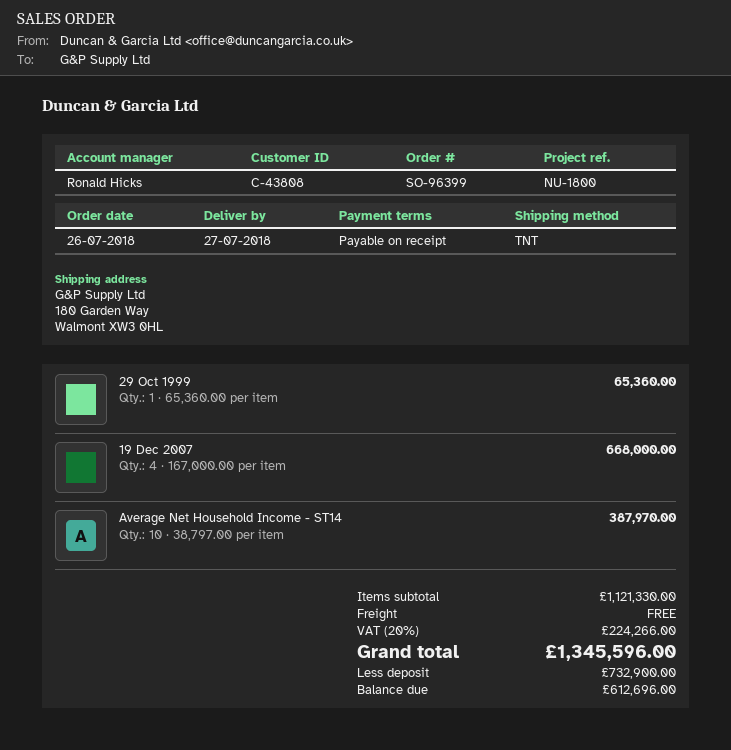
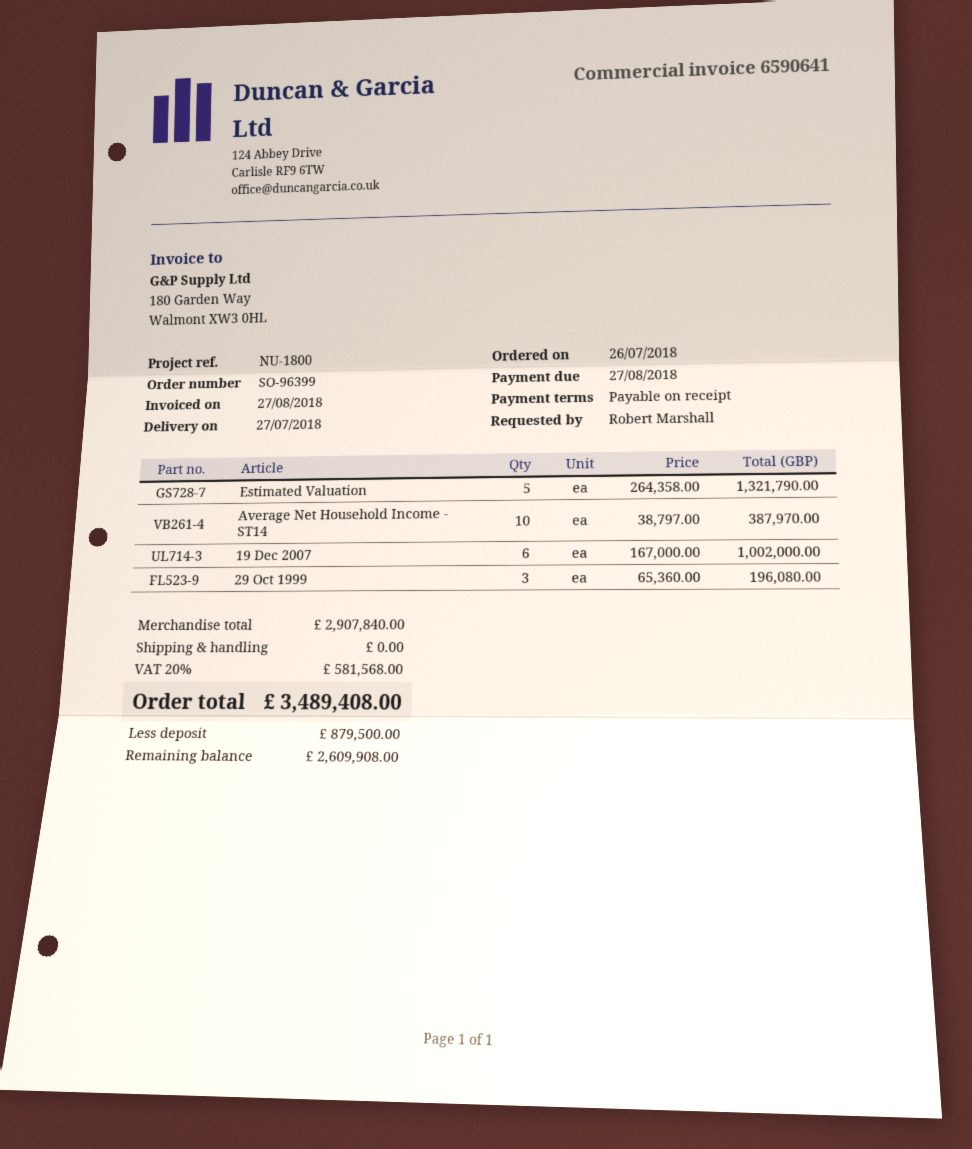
29 Oct 1999: 1 x 65360.00 = 65360.00 -> 3 x 65360.00 = 196080.00
19 Dec 2007: 4 x 167000.00 = 668000.00 -> 6 x 167000.00 = 1002000.00
Estimated Valuation: none -> 5 x 264358.00 = 1321790.00
subtotal: 1121330.00 -> 2907840.00
tax: 20% = 224266.00 -> 20% = 581568.00
total: 1345596.00 -> 3489408.00
deposit: 732900.00 -> 879500.00
balance: 612696.00 -> 2609908.00

